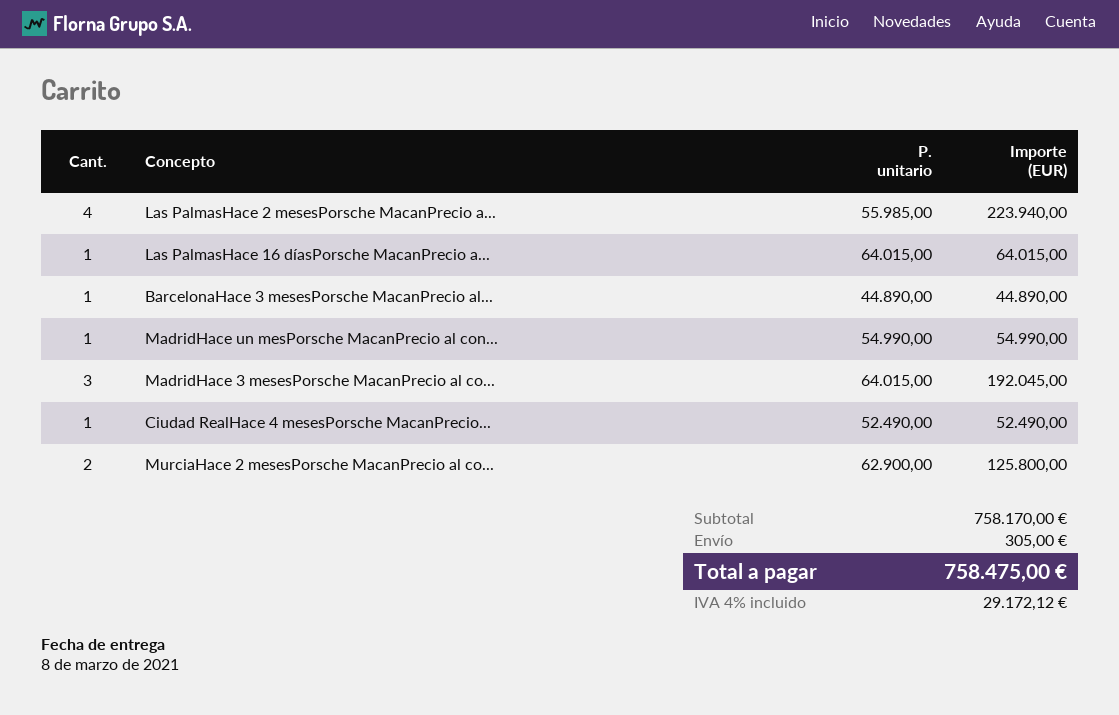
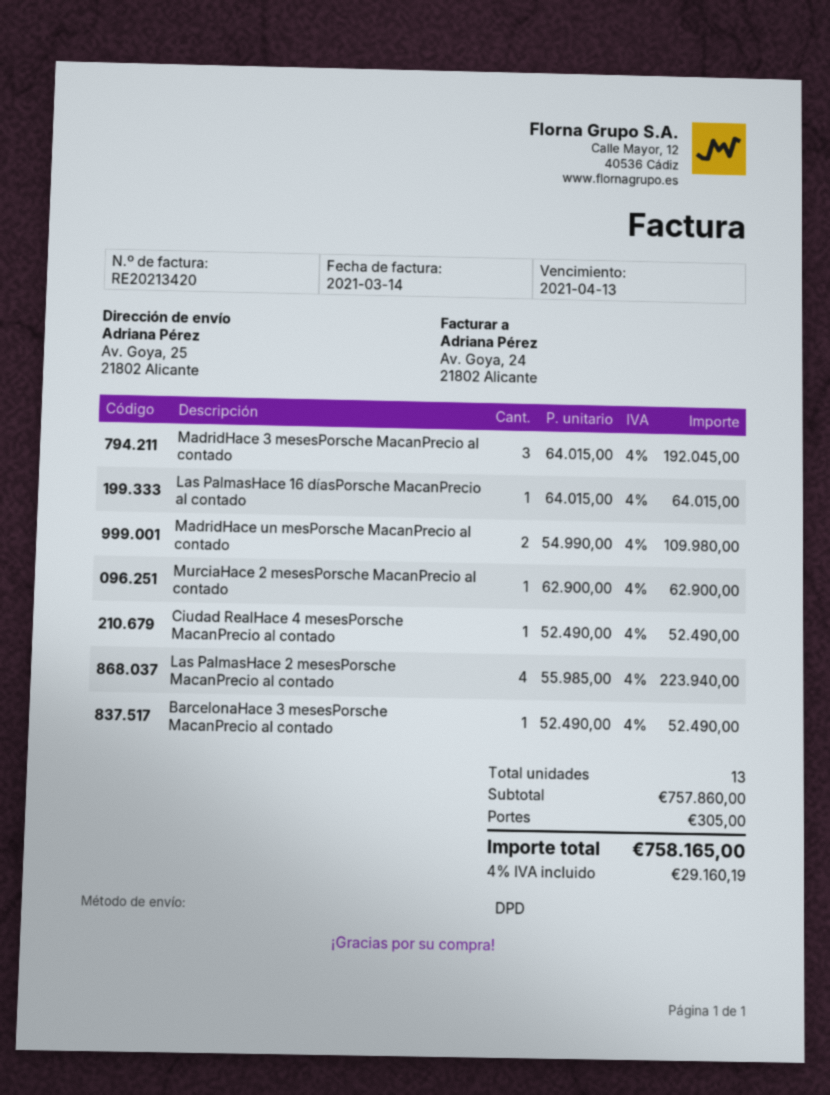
BarcelonaHace 3 mesesPorsche MacanPrecio al...: 1 x 44890.00 = 44890.00 -> 1 x 52490.00 = 52490.00
MadridHace un mesPorsche MacanPrecio al con...: 1 x 54990.00 = 54990.00 -> 2 x 54990.00 = 109980.00
MurciaHace 2 mesesPorsche MacanPrecio al co...: 2 x 62900.00 = 125800.00 -> 1 x 62900.00 = 62900.00
subtotal: 758170.00 -> 757860.00
tax: 4% = 29172.12 -> 4% = 29160.19
total: 758475.00 -> 758165.00

